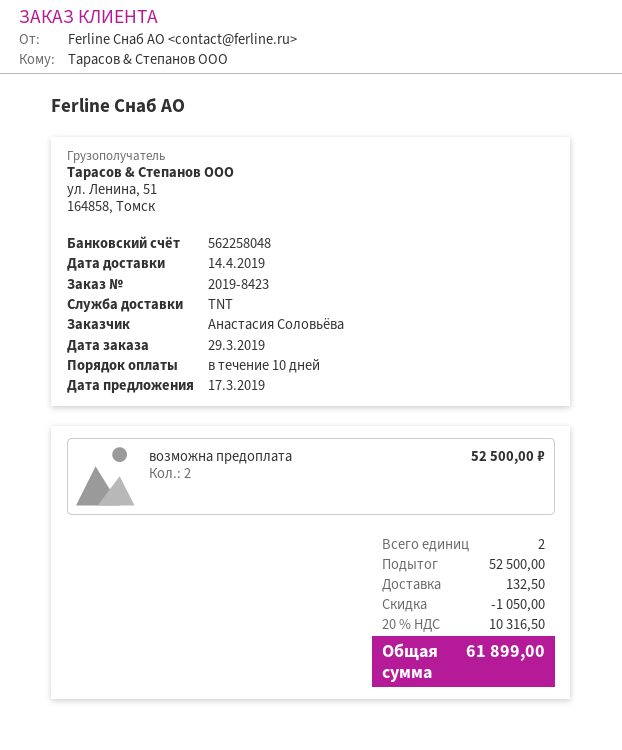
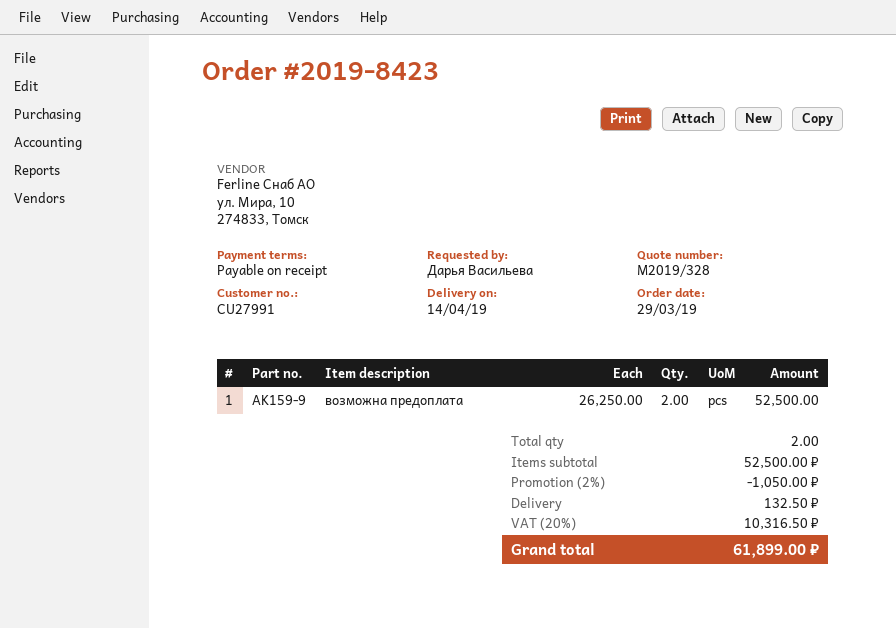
payment terms: 10 days -> on receipt
ordered by: Анастасия Соловьёва -> Дарья Васильева

